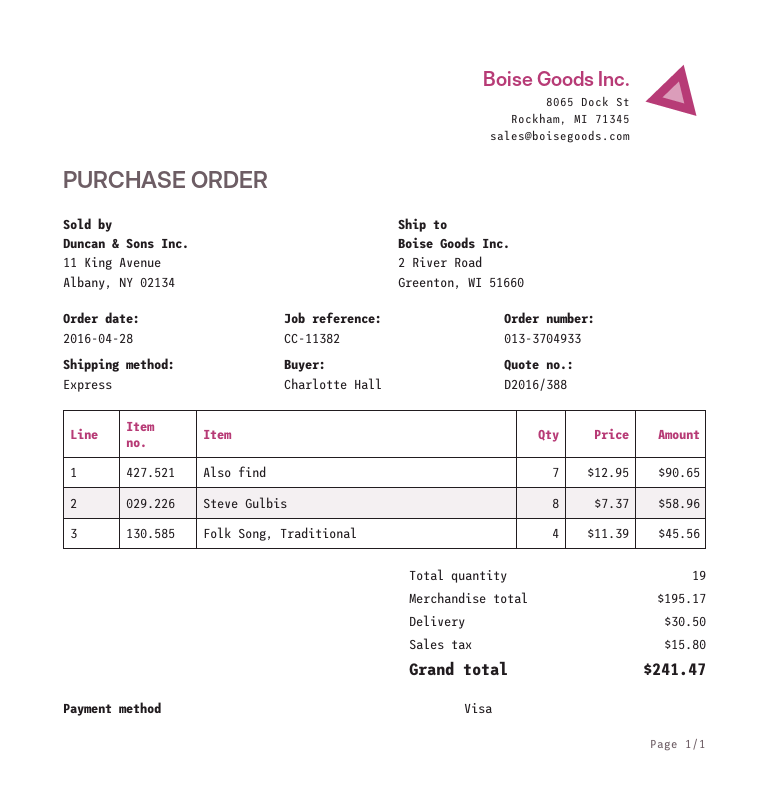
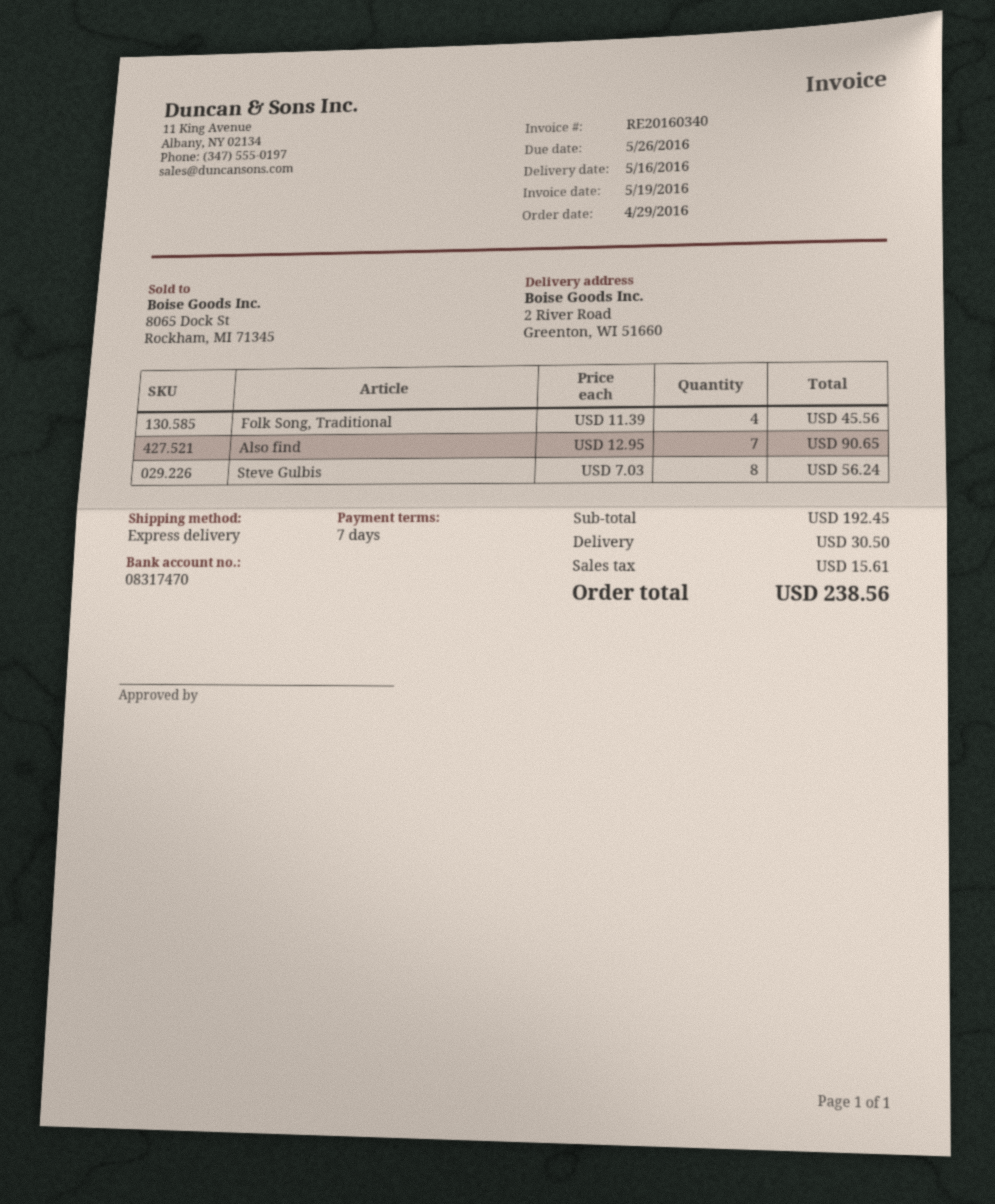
order date: 2016-04-28 -> 2016-04-29
Steve Gulbis: 8 x 7.37 = 58.96 -> 8 x 7.03 = 56.24
subtotal: 195.17 -> 192.45
tax: 15.80 -> 15.61
total: 241.47 -> 238.56

